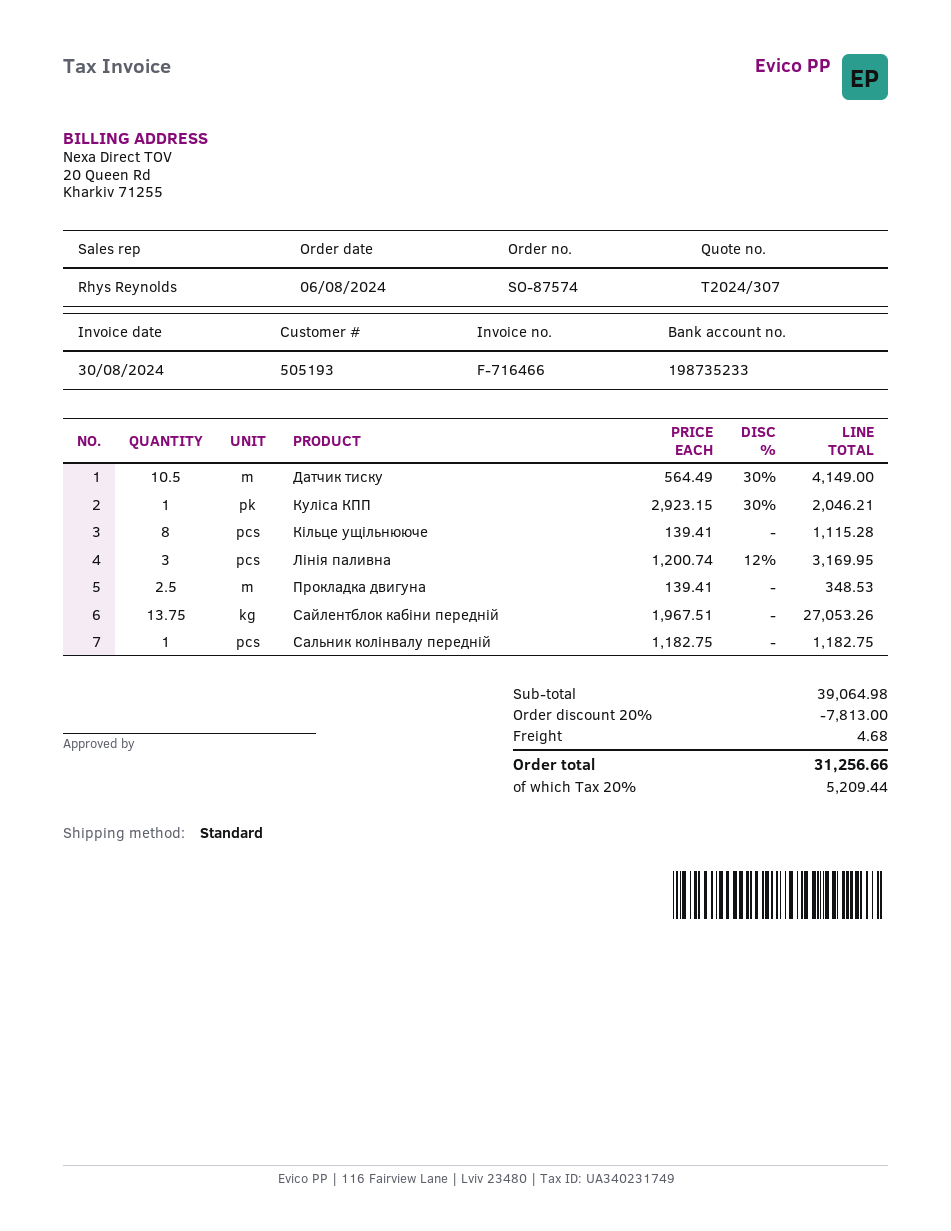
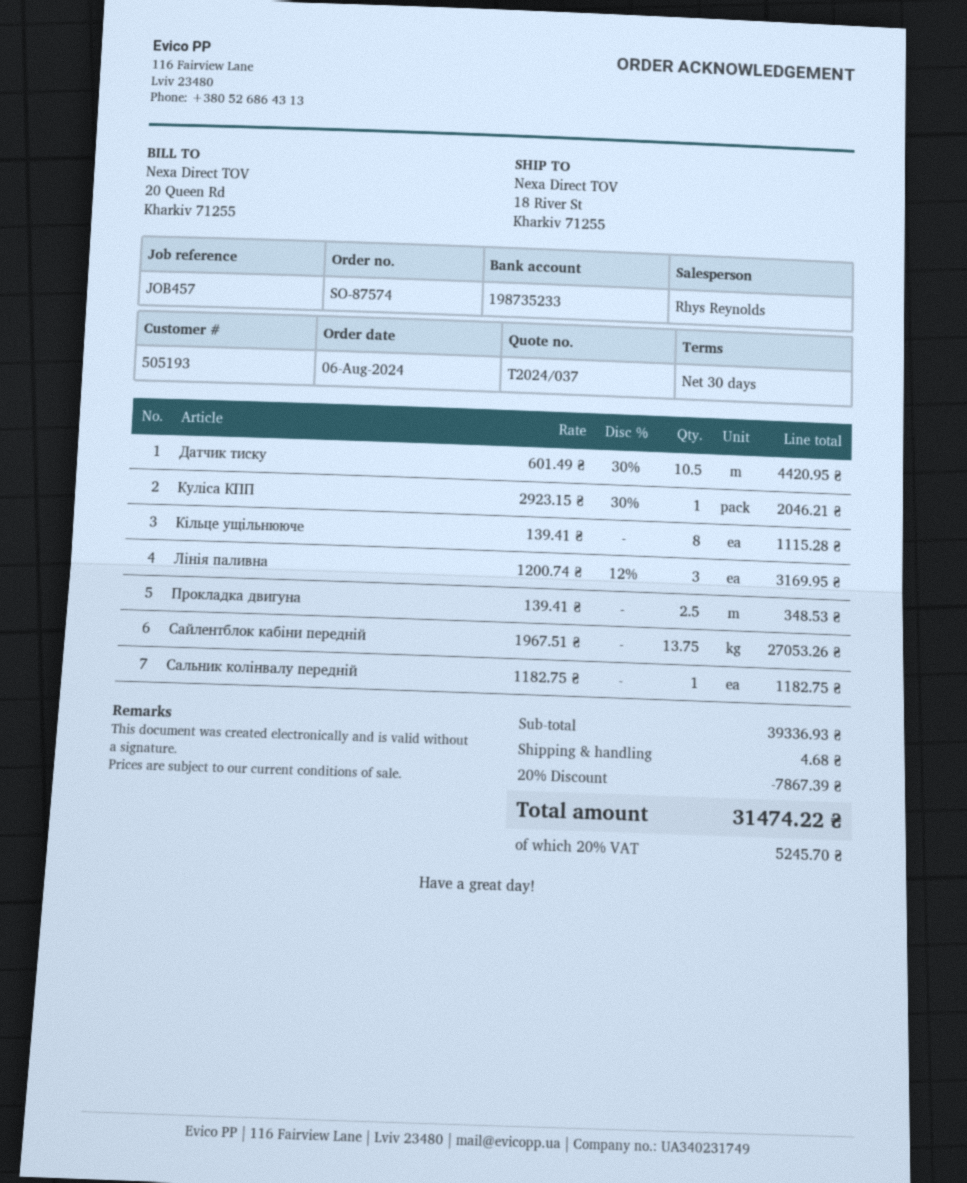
quote number: T2024/307 -> T2024/037
Датчик тиску: 10.5 x 564.49 - 30% = 4149.00 -> 10.5 x 601.49 - 30% = 4420.95
subtotal: 39064.98 -> 39336.93
discount: 20% = 7813.00 -> 20% = 7867.39
tax: 20% = 5209.44 -> 20% = 5245.70
total: 31256.66 -> 31474.22

